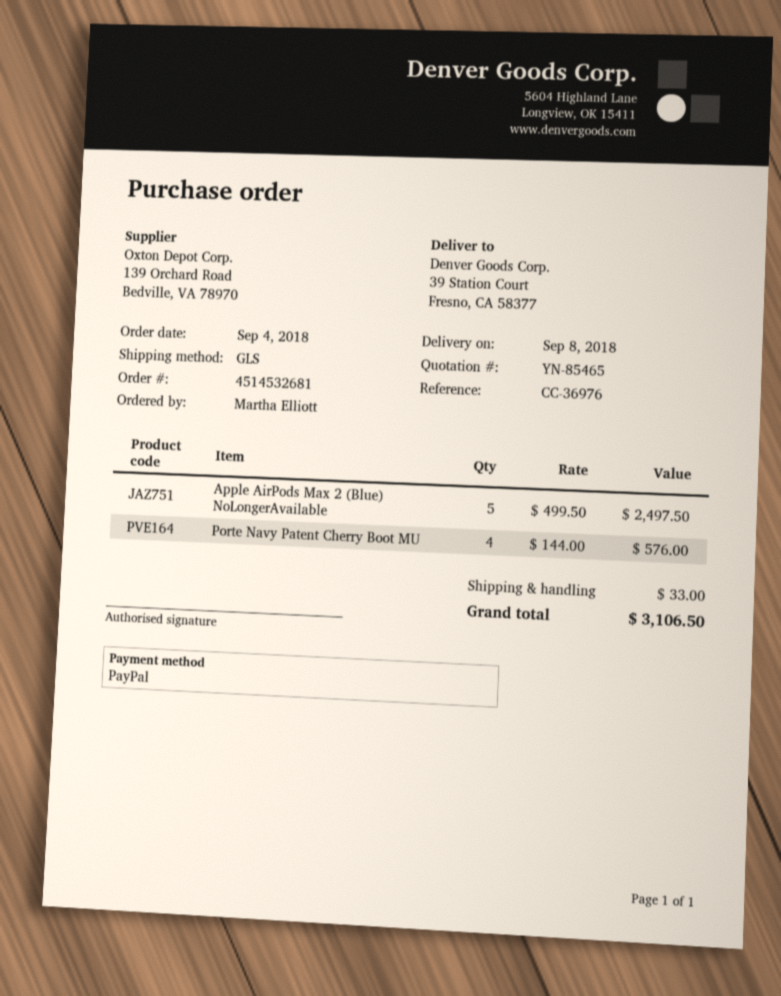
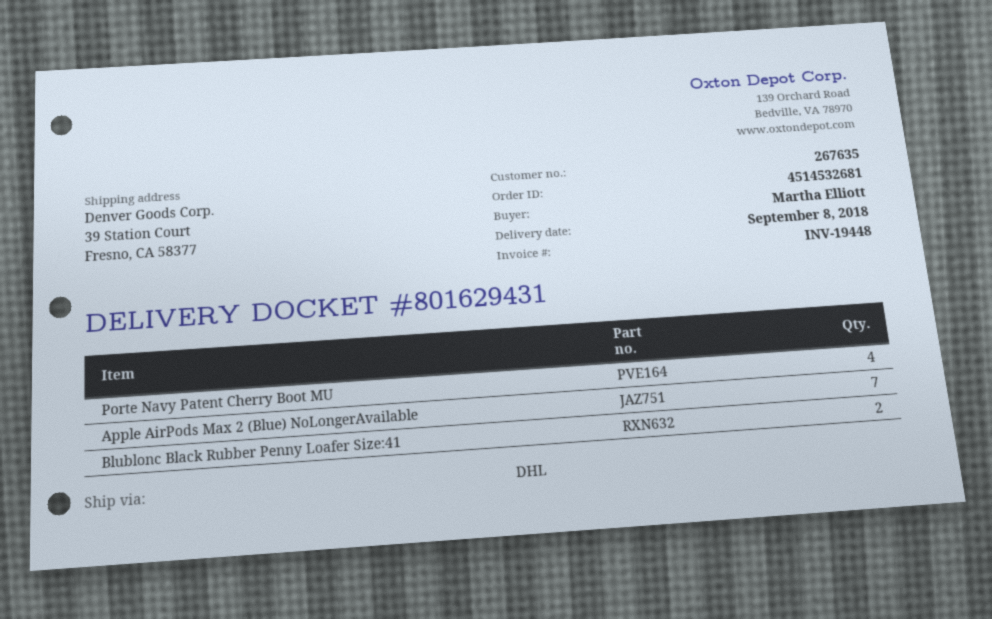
shipping method: GLS -> DHL
Apple AirPods Max 2 (Blue) NoLongerAvailable: 5 -> 7
Blublonc Black Rubber Penny Loafer Size:41: none -> 2

